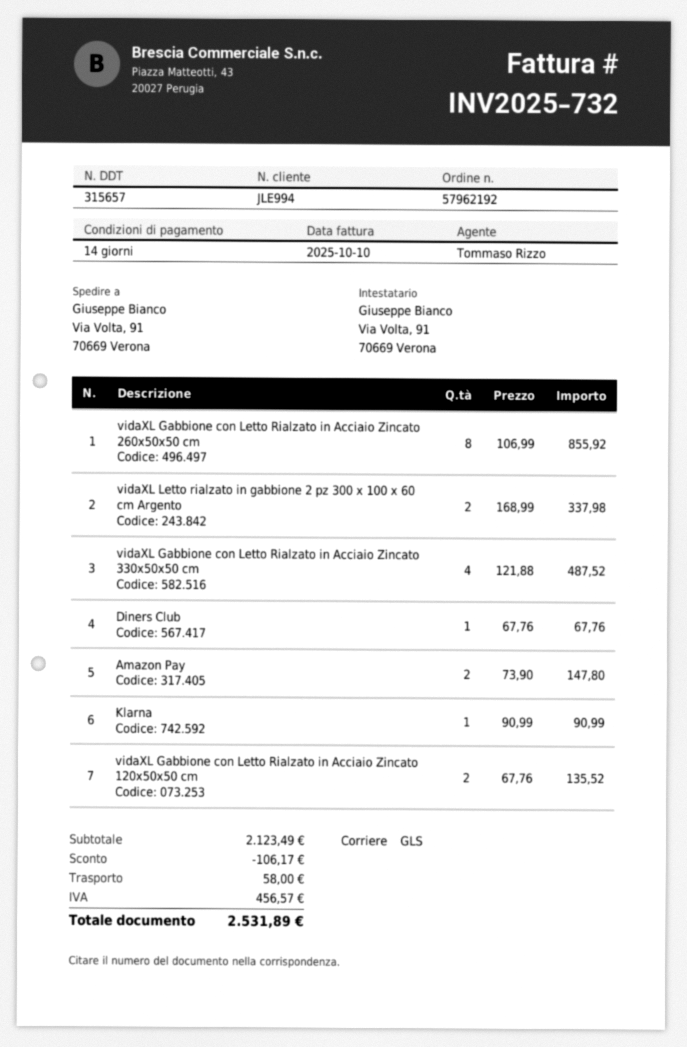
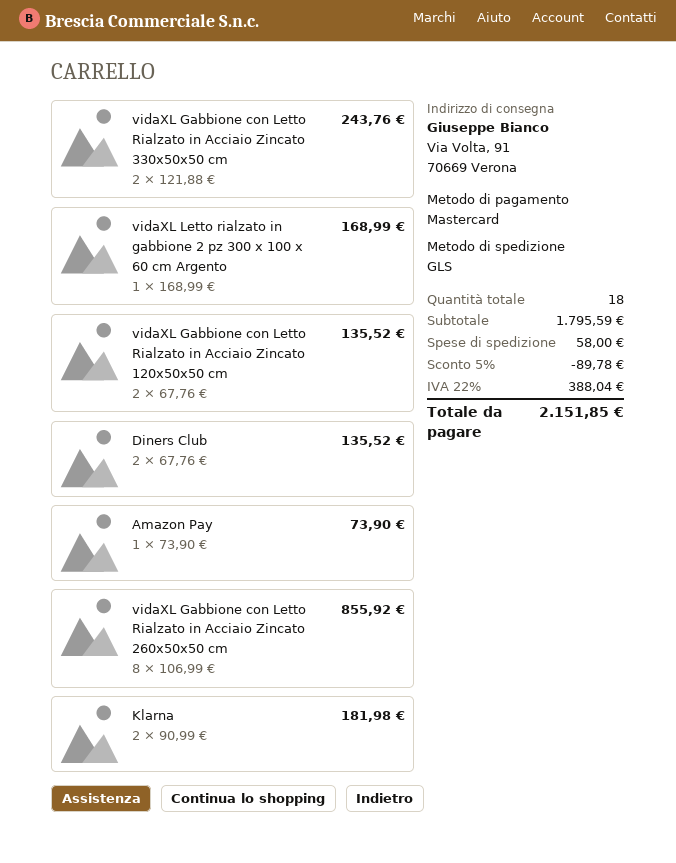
vidaXL Letto rialzato in gabbione 2 pz 300 x 100 x 60 cm Argento: 2 x 168.99 = 337.98 -> 1 x 168.99 = 168.99
vidaXL Gabbione con Letto Rialzato in Acciaio Zincato 330x50x50 cm: 4 x 121.88 = 487.52 -> 2 x 121.88 = 243.76
Diners Club: 1 x 67.76 = 67.76 -> 2 x 67.76 = 135.52
Amazon Pay: 2 x 73.90 = 147.80 -> 1 x 73.90 = 73.90
Klarna: 1 x 90.99 = 90.99 -> 2 x 90.99 = 181.98
subtotal: 2123.49 -> 1795.59
discount: 106.17 -> 89.78
tax: 456.57 -> 388.04
total: 2531.89 -> 2151.85

